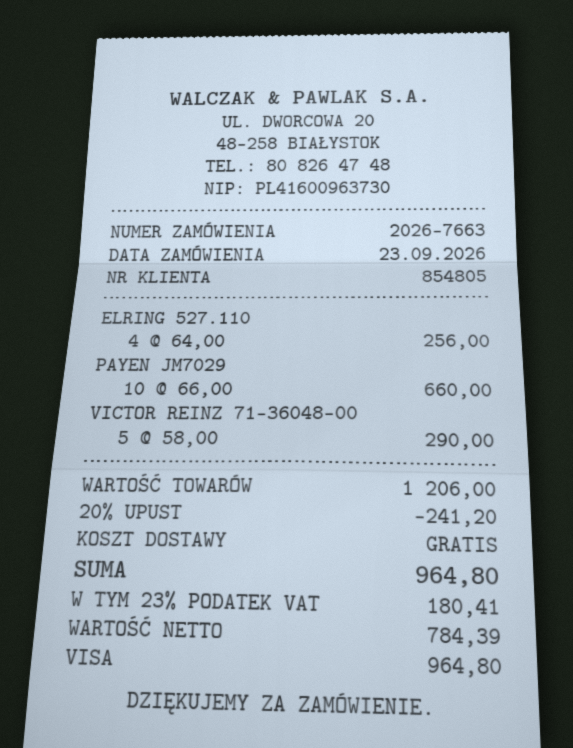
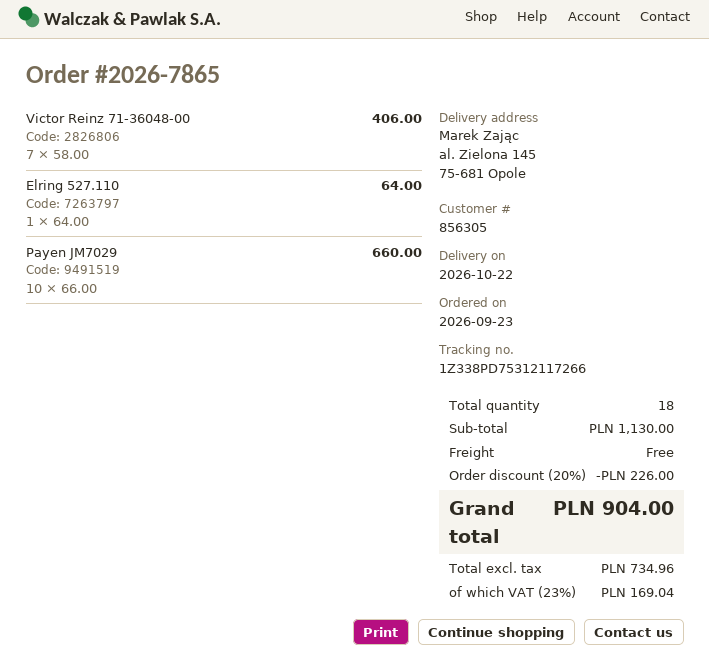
order number: 2026-7663 -> 2026-7865
customer number: 854805 -> 856305
ELRING 527.110: 4 x 64.00 = 256.00 -> 1 x 64.00 = 64.00
VICTOR REINZ 71-36048-00: 5 x 58.00 = 290.00 -> 7 x 58.00 = 406.00
subtotal: 1206.00 -> 1130.00
discount: 20% = 241.20 -> 20% = 226.00
net: 784.39 -> 734.96
tax: 23% = 180.41 -> 23% = 169.04
total: 964.80 -> 904.00

